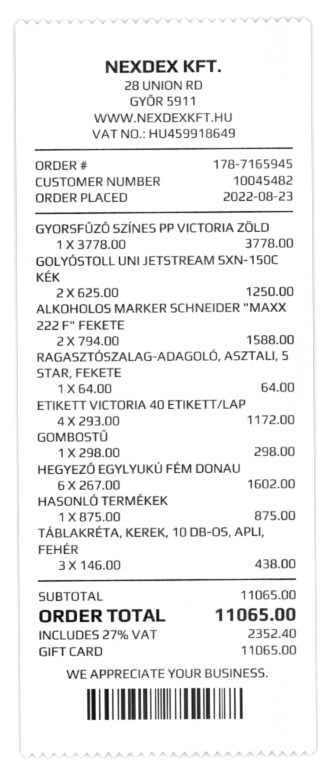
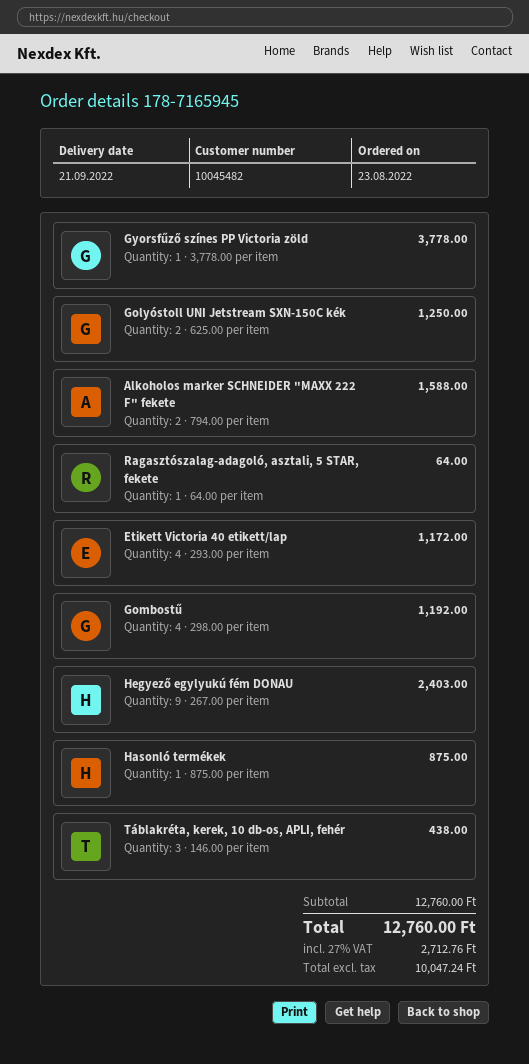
GOMBOSTŰ: 1 x 298.00 = 298.00 -> 4 x 298.00 = 1192.00
HEGYEZŐ EGYLYUKÚ FÉM DONAU: 6 x 267.00 = 1602.00 -> 9 x 267.00 = 2403.00
subtotal: 11065.00 -> 12760.00
tax: 27% = 2352.40 -> 27% = 2712.76
total: 11065.00 -> 12760.00

